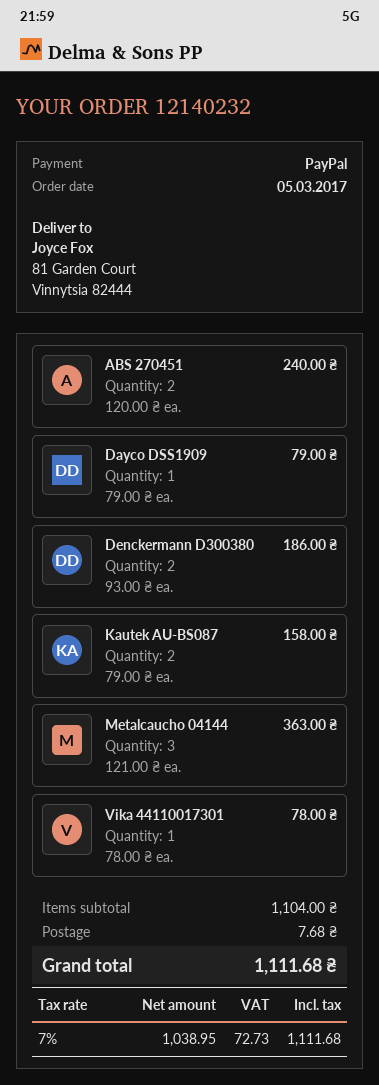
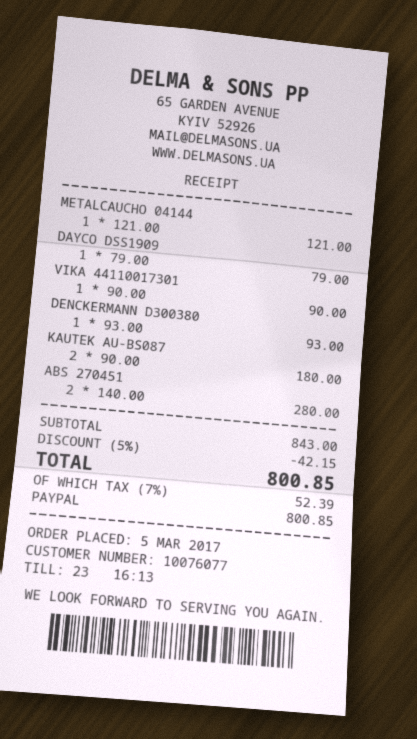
ABS 270451: 2 x 120.00 = 240.00 -> 2 x 140.00 = 280.00
Denckermann D300380: 2 x 93.00 = 186.00 -> 1 x 93.00 = 93.00
Kautek AU-BS087: 2 x 79.00 = 158.00 -> 2 x 90.00 = 180.00
Metalcaucho 04144: 3 x 121.00 = 363.00 -> 1 x 121.00 = 121.00
Vika 44110017301: 1 x 78.00 = 78.00 -> 1 x 90.00 = 90.00
subtotal: 1104.00 -> 843.00
discount: none -> 5% = 42.15
shipping: 7.68 -> none
tax: 7% = 72.73 -> 7% = 52.39
total: 1111.68 -> 800.85

